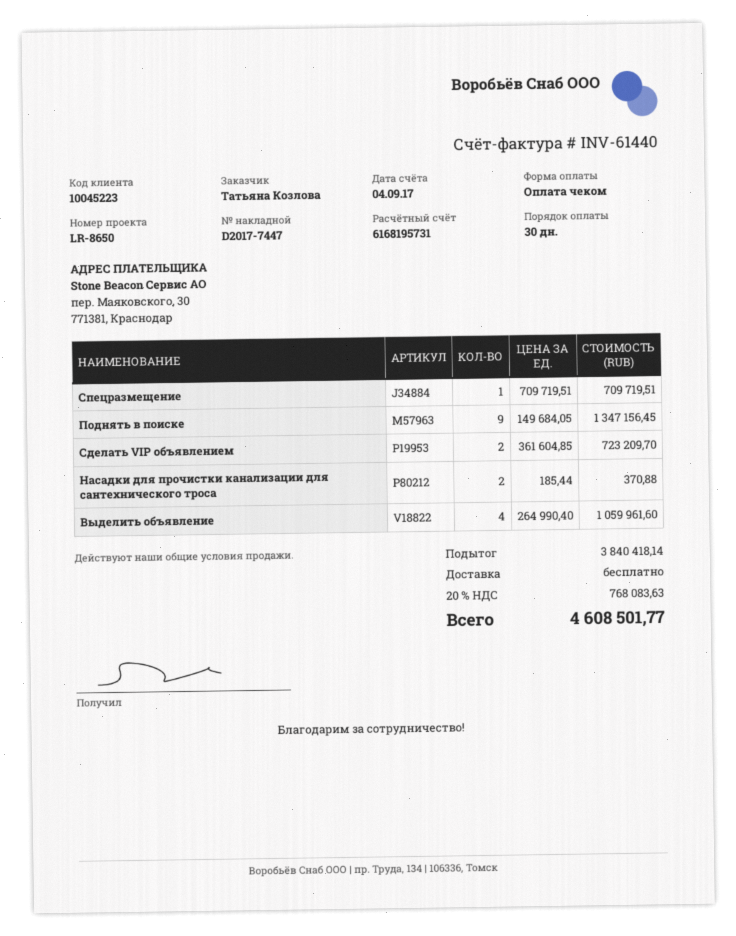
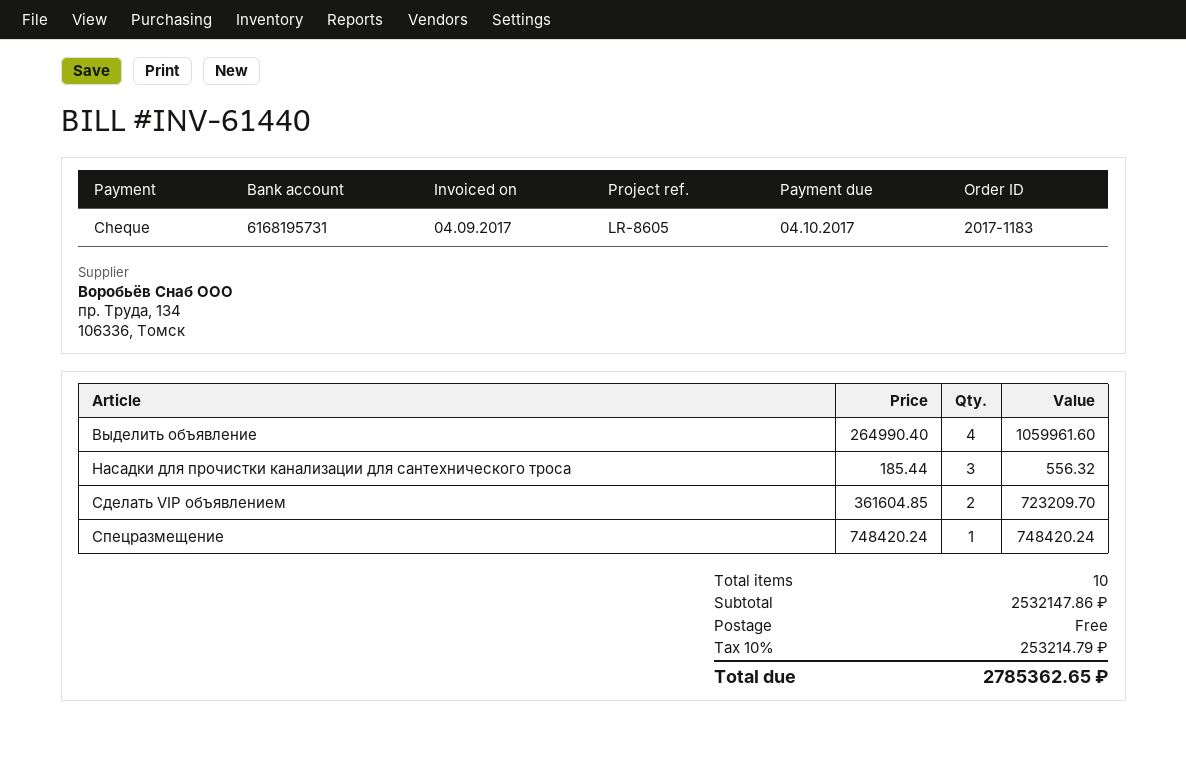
reference: LR-8650 -> LR-8605
Спецразмещение: 1 x 709719.51 = 709719.51 -> 1 x 748420.24 = 748420.24
Поднять в поиске: 9 x 149684.05 = 1347156.45 -> none
Насадки для прочистки канализации для сантехнического троса: 2 x 185.44 = 370.88 -> 3 x 185.44 = 556.32
subtotal: 3840418.14 -> 2532147.86
tax: 20% = 768083.63 -> 10% = 253214.79
total: 4608501.77 -> 2785362.65

